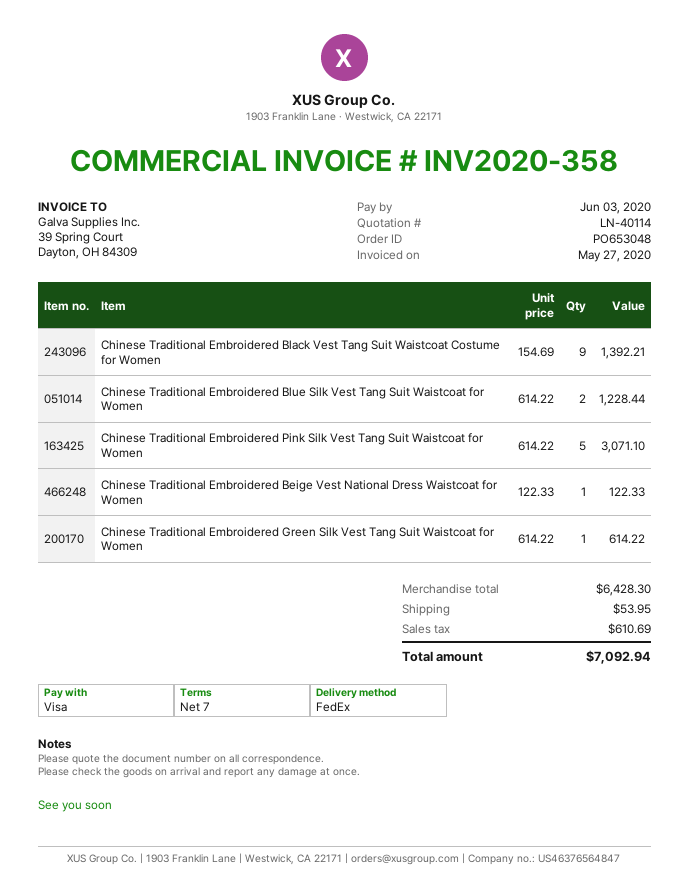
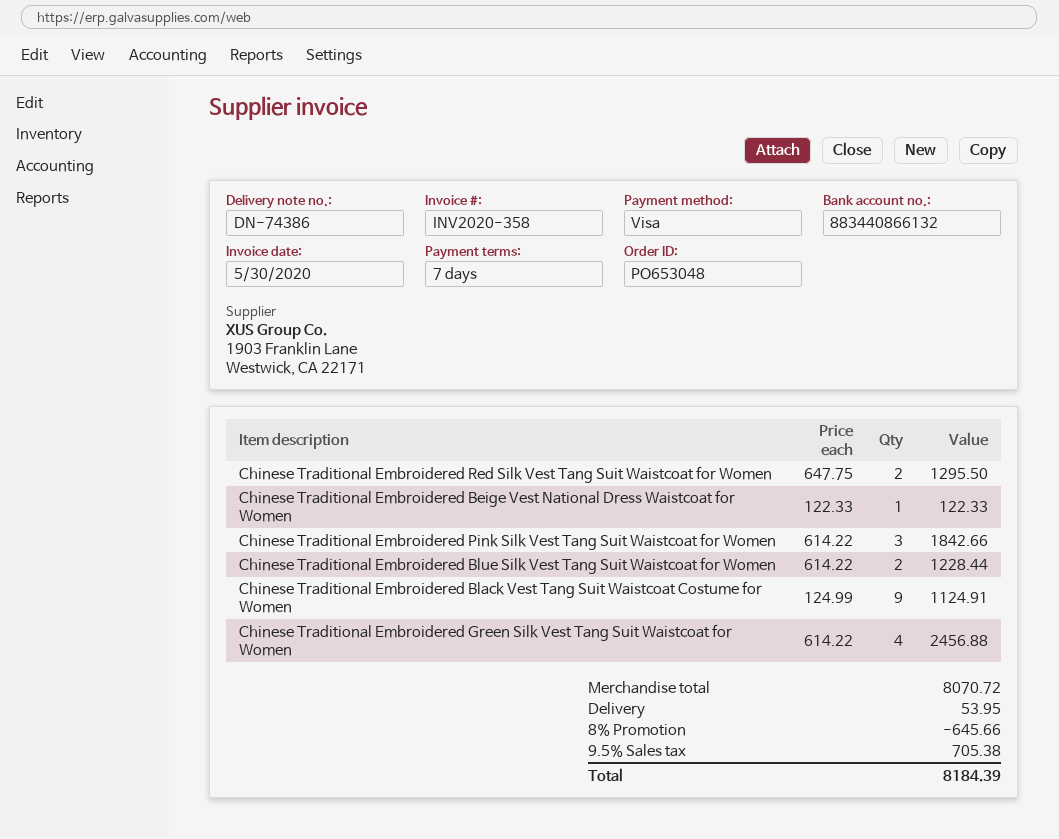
invoice date: 2020-05-27 -> 2020-05-30
Chinese Traditional Embroidered Black Vest Tang Suit Waistcoat Costume for Women: 9 x 154.69 = 1392.21 -> 9 x 124.99 = 1124.91
Chinese Traditional Embroidered Pink Silk Vest Tang Suit Waistcoat for Women: 5 x 614.22 = 3071.10 -> 3 x 614.22 = 1842.66
Chinese Traditional Embroidered Green Silk Vest Tang Suit Waistcoat for Women: 1 x 614.22 = 614.22 -> 4 x 614.22 = 2456.88
Chinese Traditional Embroidered Red Silk Vest Tang Suit Waistcoat for Women: none -> 2 x 647.75 = 1295.50
subtotal: 6428.30 -> 8070.72
discount: none -> 8% = 645.66
tax: 610.69 -> 705.38
total: 7092.94 -> 8184.39

